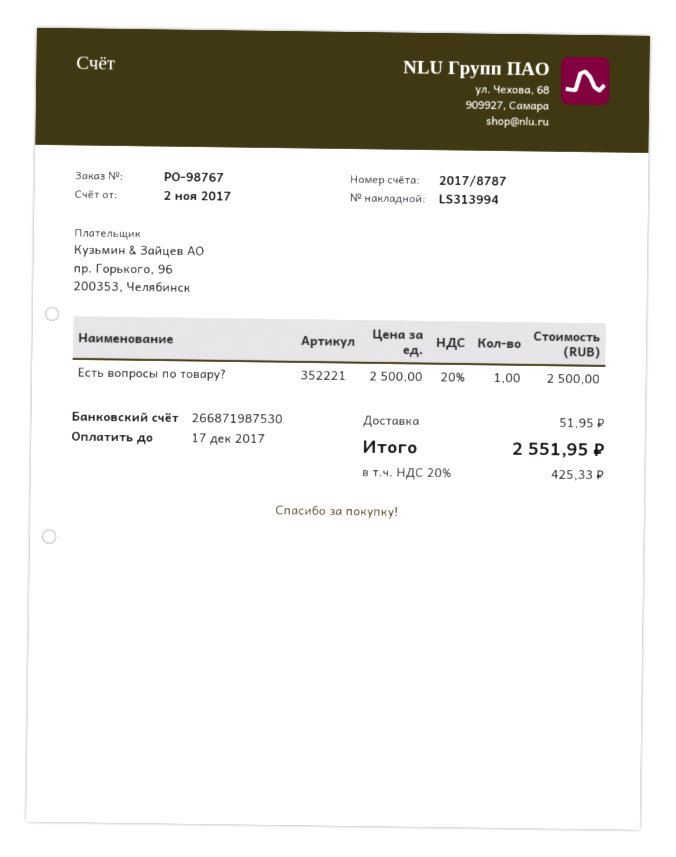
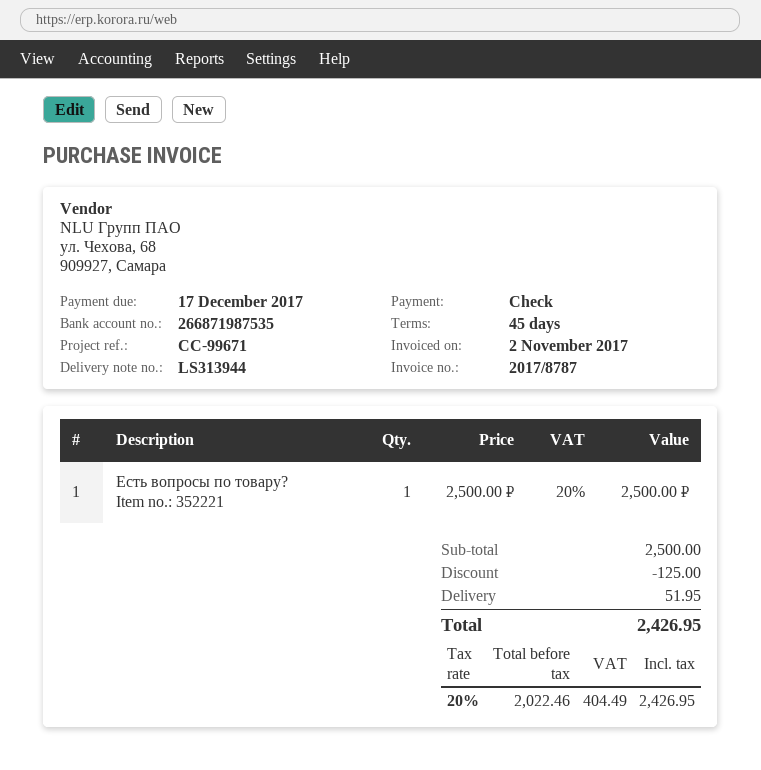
delivery note number: LS313994 -> LS313944
bank account: 266871987530 -> 266871987535
discount: none -> 125.00
tax: 20% = 425.33 -> 20% = 404.49
total: 2551.95 -> 2426.95

